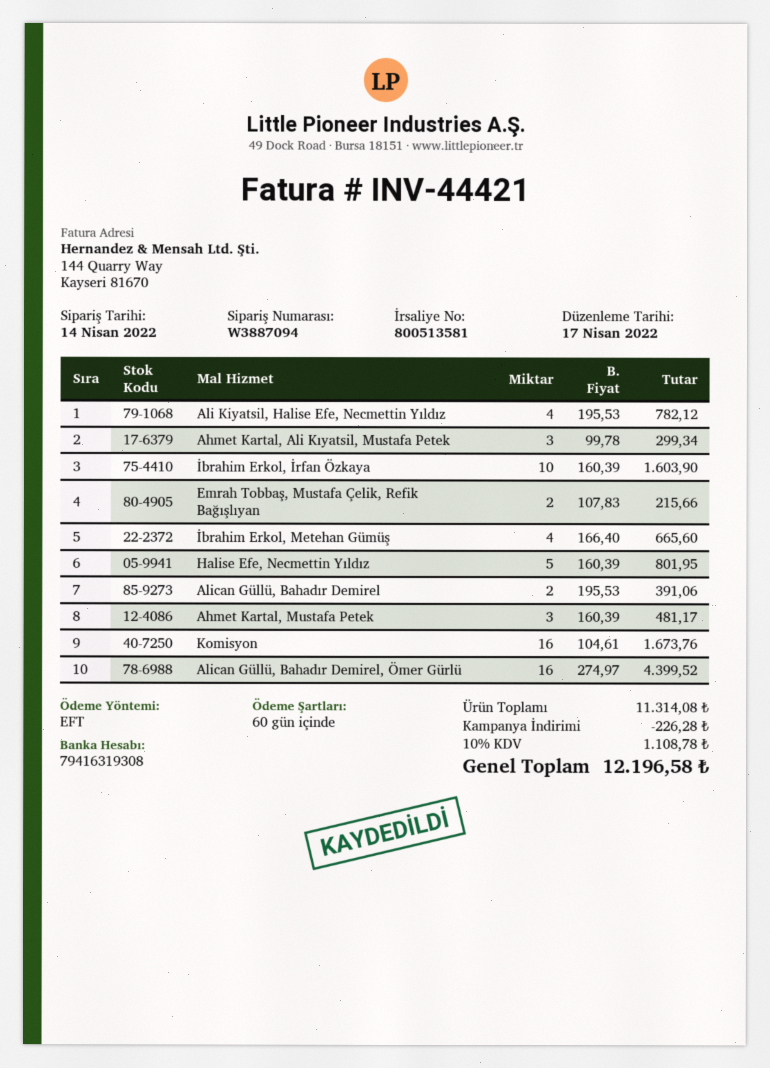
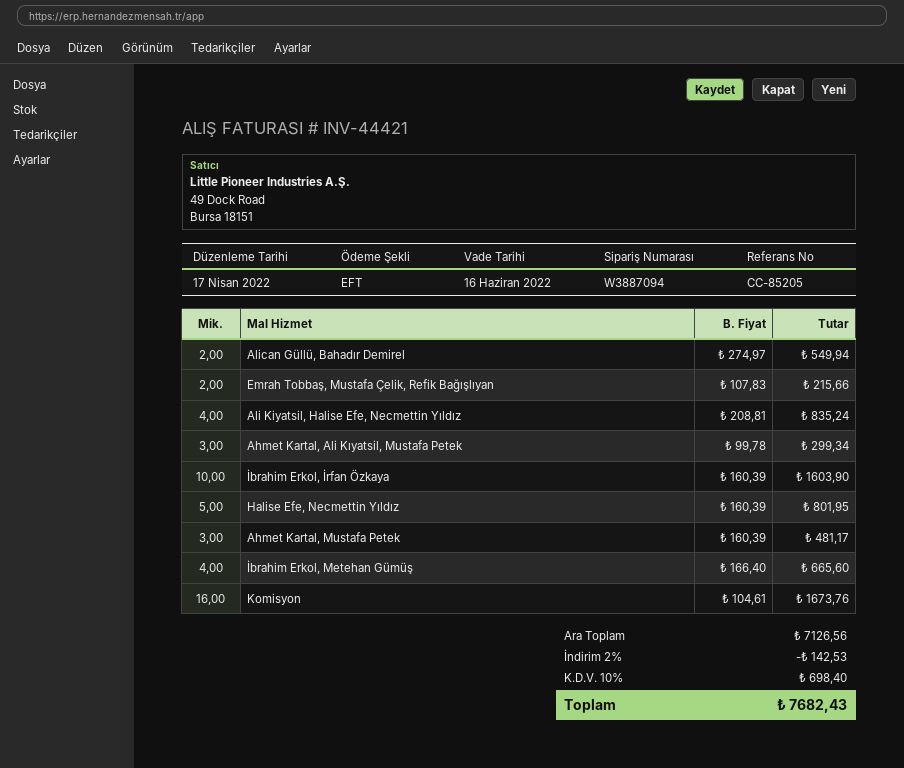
Ali Kiyatsil, Halise Efe, Necmettin Yıldız: 4 x 195.53 = 782.12 -> 4 x 208.81 = 835.24
Alican Güllü, Bahadır Demirel: 2 x 195.53 = 391.06 -> 2 x 274.97 = 549.94
Alican Güllü, Bahadır Demirel, Ömer Gürlü: 16 x 274.97 = 4399.52 -> none
subtotal: 11314.08 -> 7126.56
discount: 226.28 -> 142.53
tax: 10% = 1108.78 -> 10% = 698.40
total: 12196.58 -> 7682.43

